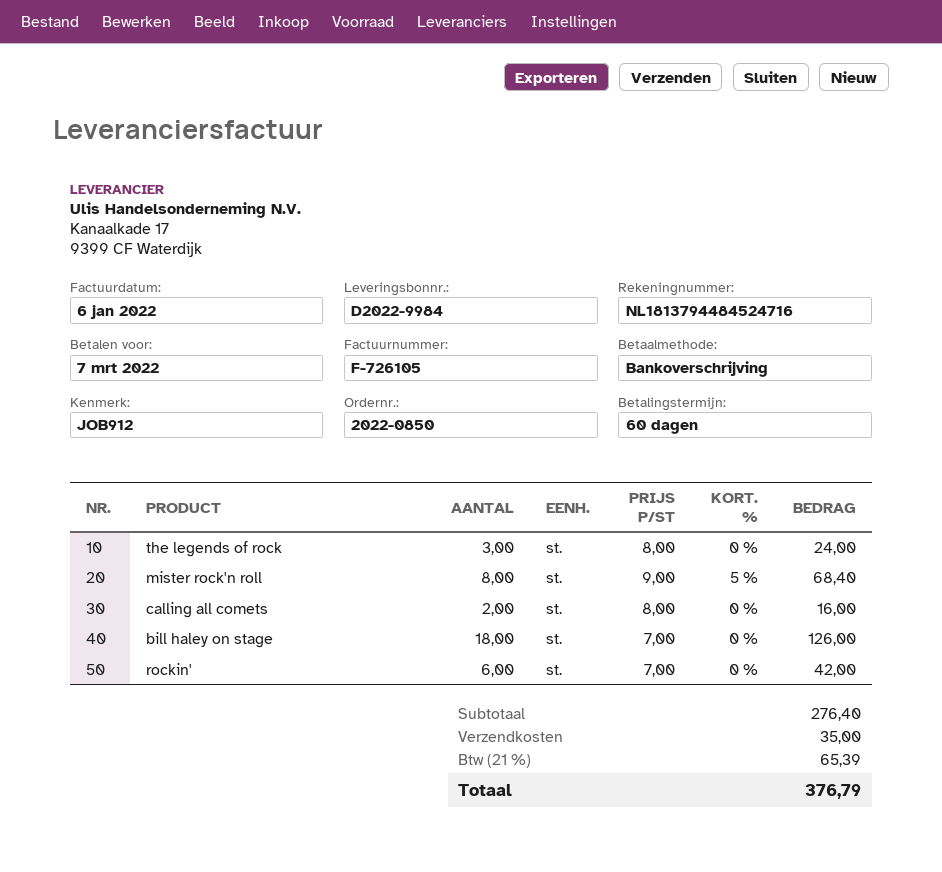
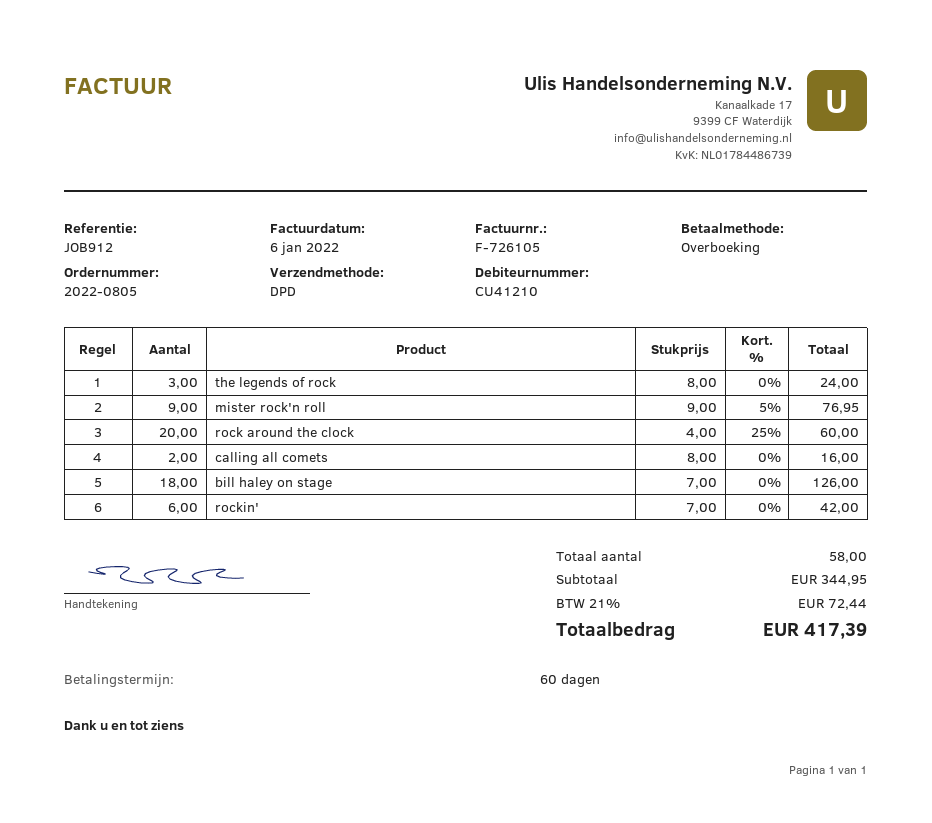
order number: 2022-0850 -> 2022-0805
mister rock'n roll: 8 x 9.00 - 5% = 68.40 -> 9 x 9.00 - 5% = 76.95
rock around the clock: none -> 20 x 4.00 - 25% = 60.00
subtotal: 276.40 -> 344.95
shipping: 35.00 -> none
tax: 21% = 65.39 -> 21% = 72.44
total: 376.79 -> 417.39

